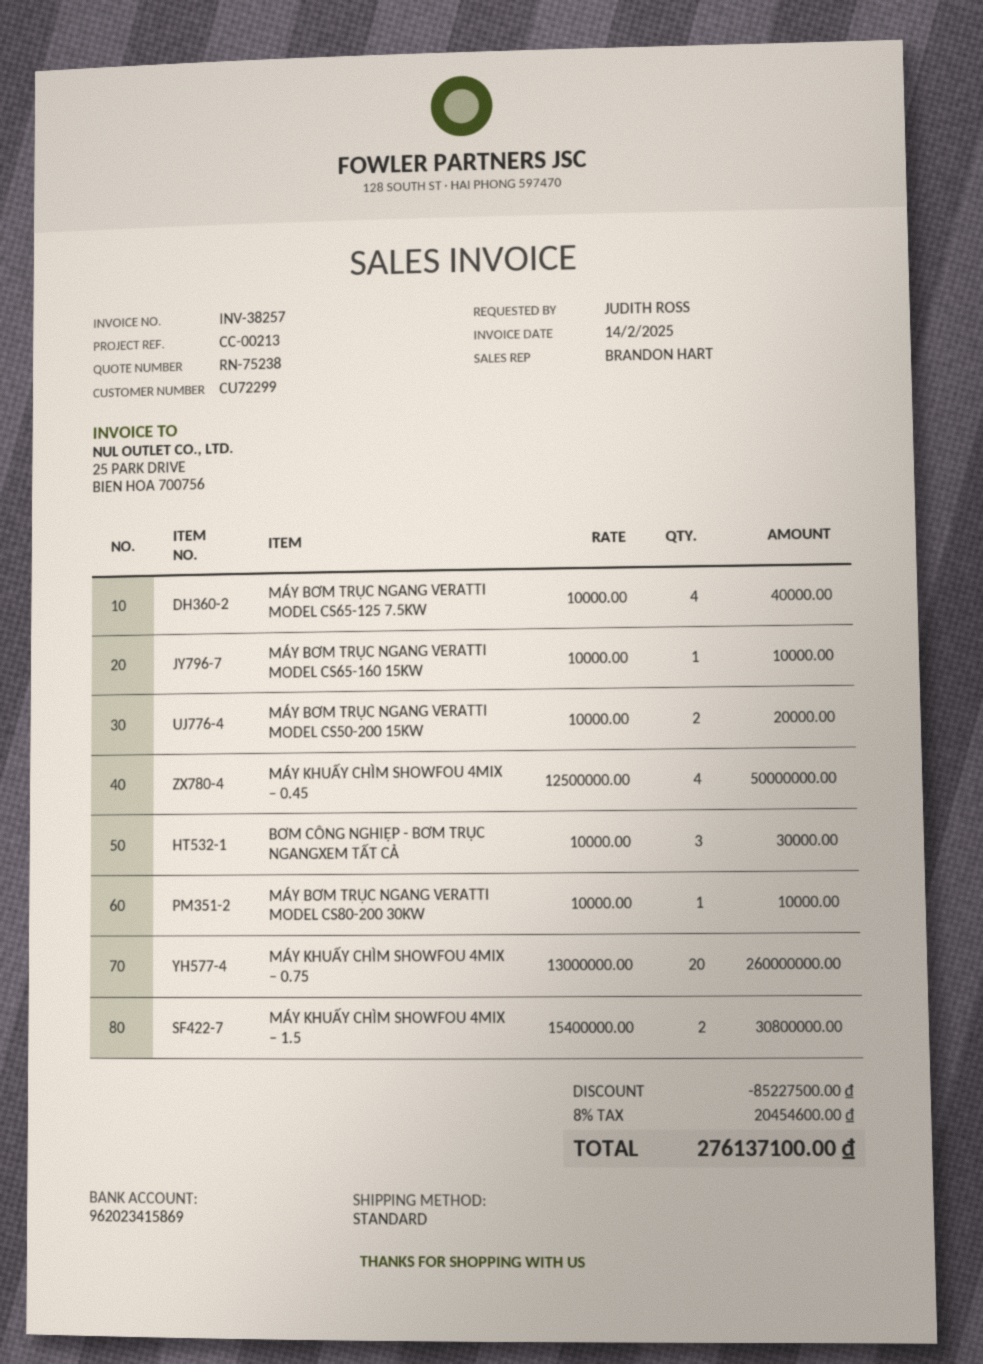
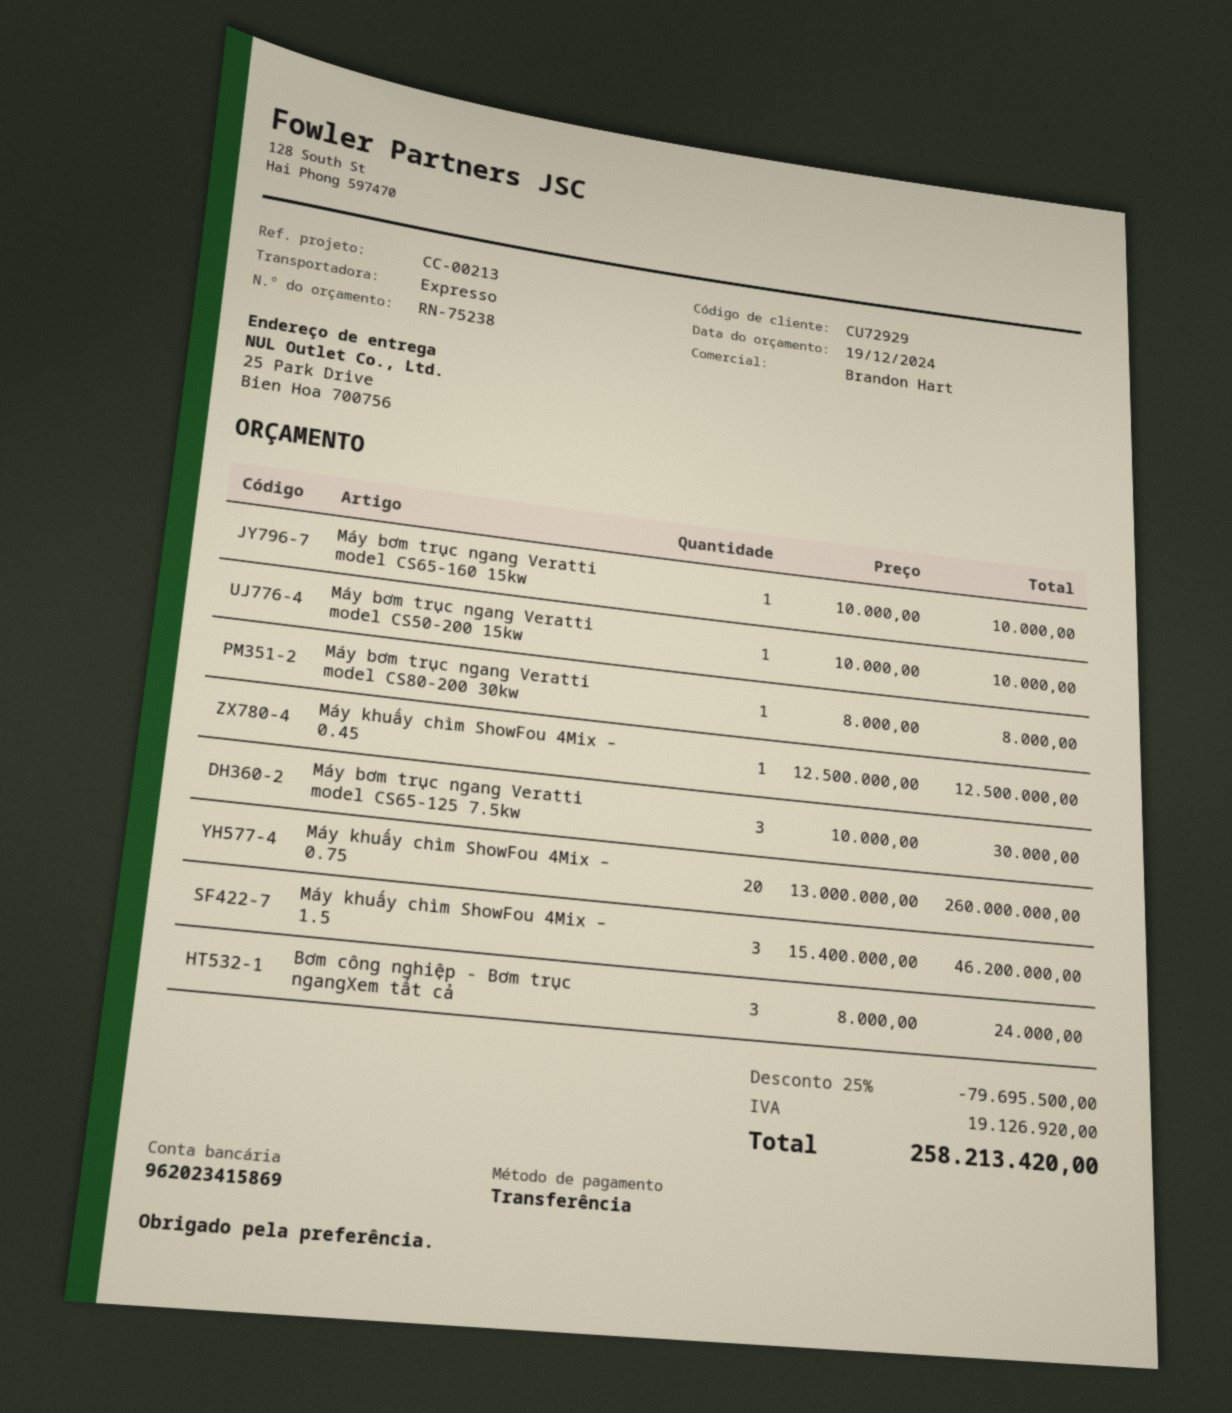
customer number: CU72299 -> CU72929
shipping method: standard -> express
MÁY BƠM TRỤC NGANG VERATTI MODEL CS65-125 7.5KW: 4 x 10000.00 = 40000.00 -> 3 x 10000.00 = 30000.00
MÁY BƠM TRỤC NGANG VERATTI MODEL CS50-200 15KW: 2 x 10000.00 = 20000.00 -> 1 x 10000.00 = 10000.00
MÁY KHUẤY CHÌM SHOWFOU 4MIX – 0.45: 4 x 12500000.00 = 50000000.00 -> 1 x 12500000.00 = 12500000.00
BƠM CÔNG NGHIỆP - BƠM TRỤC NGANGXEM TẤT CẢ: 3 x 10000.00 = 30000.00 -> 3 x 8000.00 = 24000.00
MÁY BƠM TRỤC NGANG VERATTI MODEL CS80-200 30KW: 1 x 10000.00 = 10000.00 -> 1 x 8000.00 = 8000.00
MÁY KHUẤY CHÌM SHOWFOU 4MIX – 1.5: 2 x 15400000.00 = 30800000.00 -> 3 x 15400000.00 = 46200000.00
discount: 85227500.00 -> 79695500.00
tax: 20454600.00 -> 19126920.00
total: 276137100.00 -> 258213420.00

